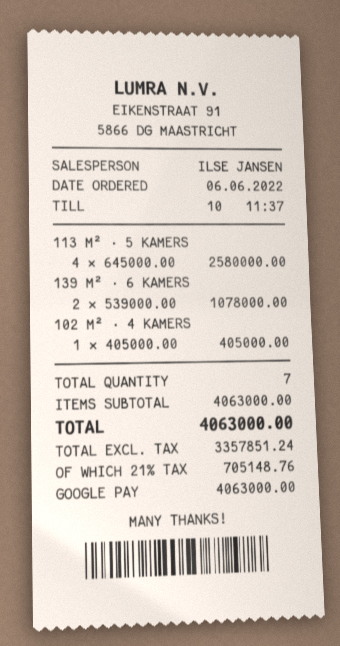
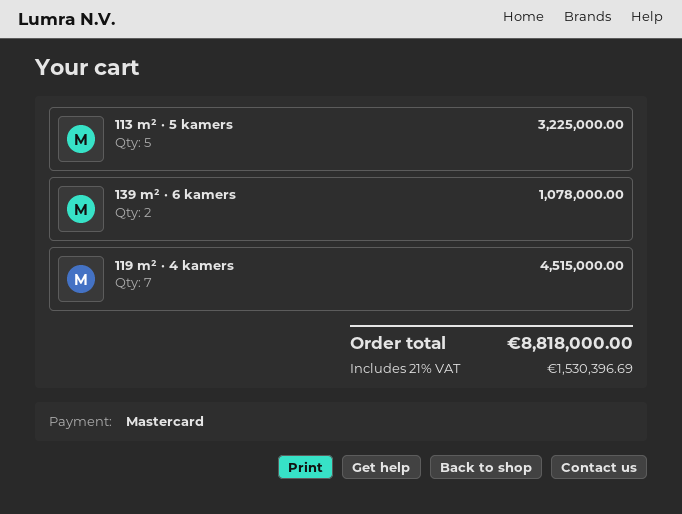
payment method: Google Pay -> Mastercard
113 M² · 5 KAMERS: 4 for 2580000.00 -> 5 for 3225000.00
102 M² · 4 KAMERS: 1 for 405000.00 -> none
119 m² · 4 kamers: none -> 7 for 4515000.00
tax: 21% = 705148.76 -> 21% = 1530396.69
total: 4063000.00 -> 8818000.00

